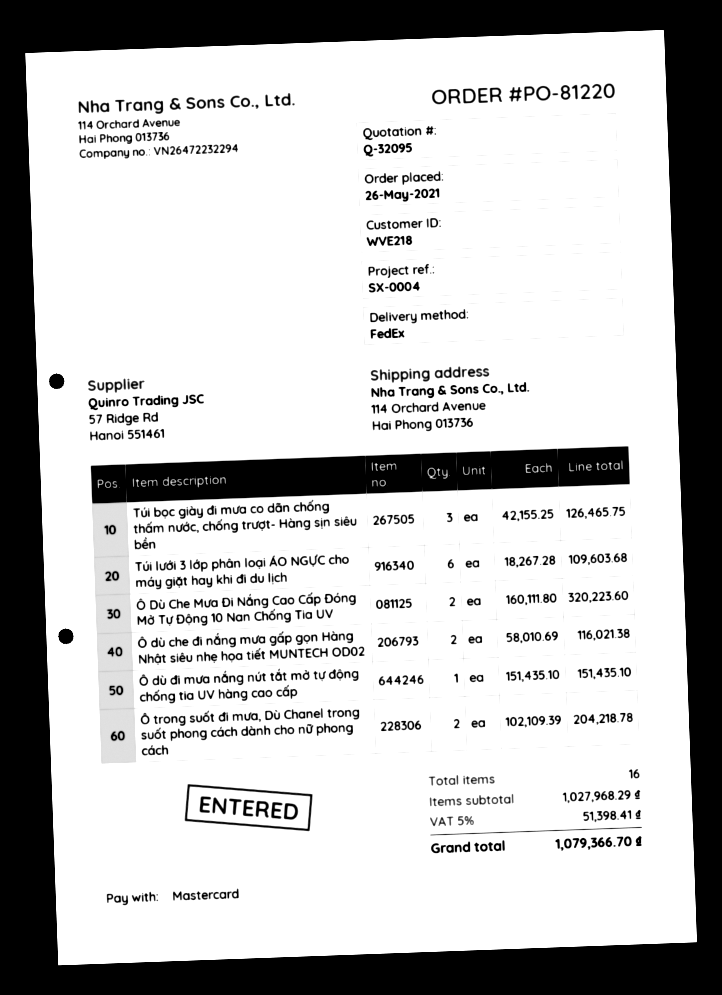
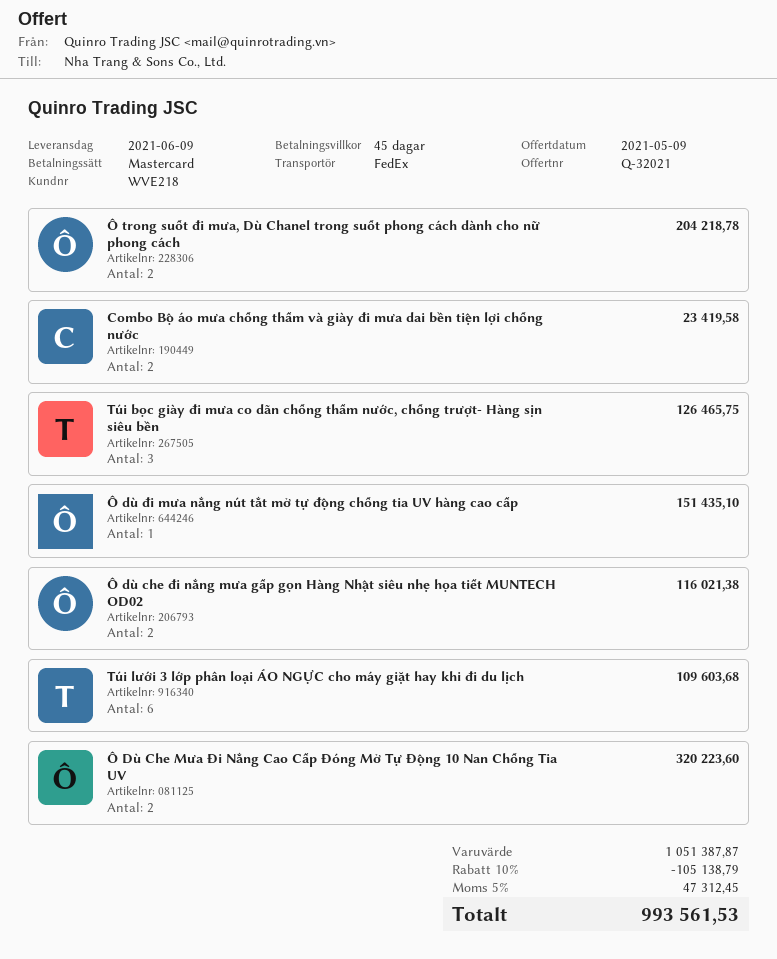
quote number: Q-32095 -> Q-32021
Combo Bộ áo mưa chống thấm và giày đi mưa dai bền tiện lợi chống nước: none -> 2 for 23419.58
subtotal: 1027968.29 -> 1051387.87
discount: none -> 10% = 105138.79
tax: 5% = 51398.41 -> 5% = 47312.45
total: 1079366.70 -> 993561.53

